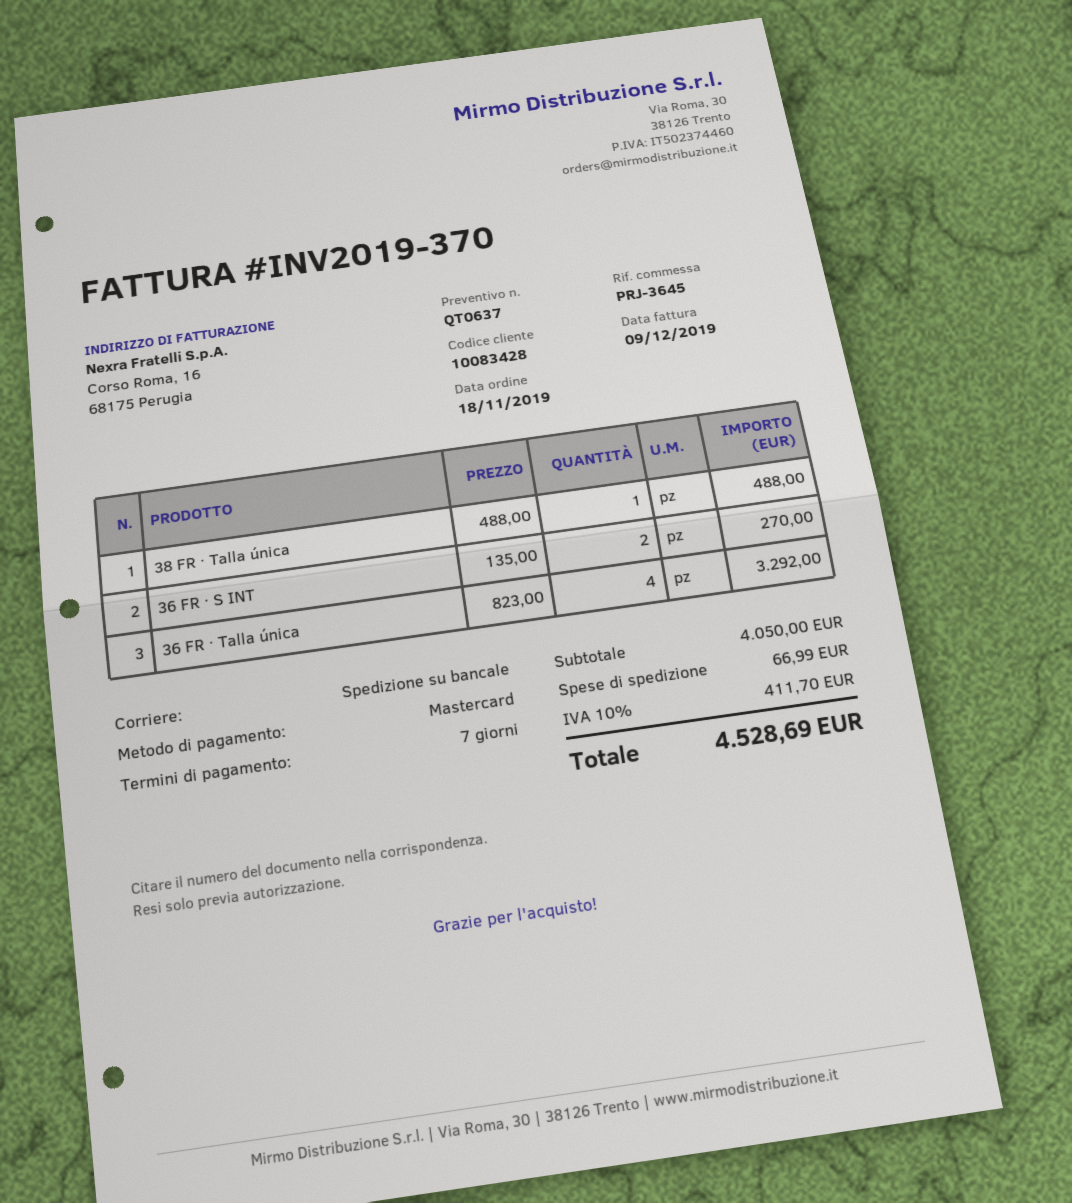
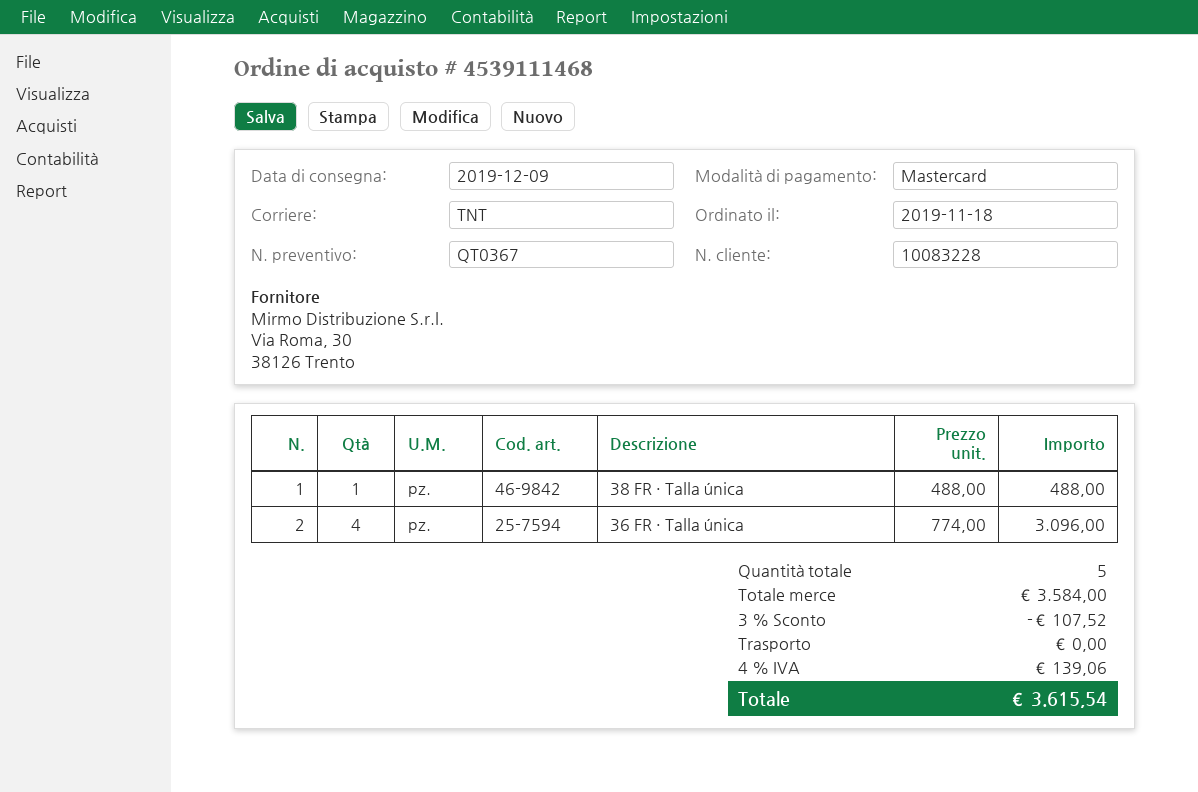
quote number: QT0637 -> QT0367
customer number: 10083428 -> 10083228
shipping method: pallet freight -> TNT
36 FR · S INT: 2 x 135.00 = 270.00 -> none
36 FR · Talla única: 4 x 823.00 = 3292.00 -> 4 x 774.00 = 3096.00
subtotal: 4050.00 -> 3584.00
discount: none -> 3% = 107.52
shipping: 66.99 -> 0.00
tax: 10% = 411.70 -> 4% = 139.06
total: 4528.69 -> 3615.54

